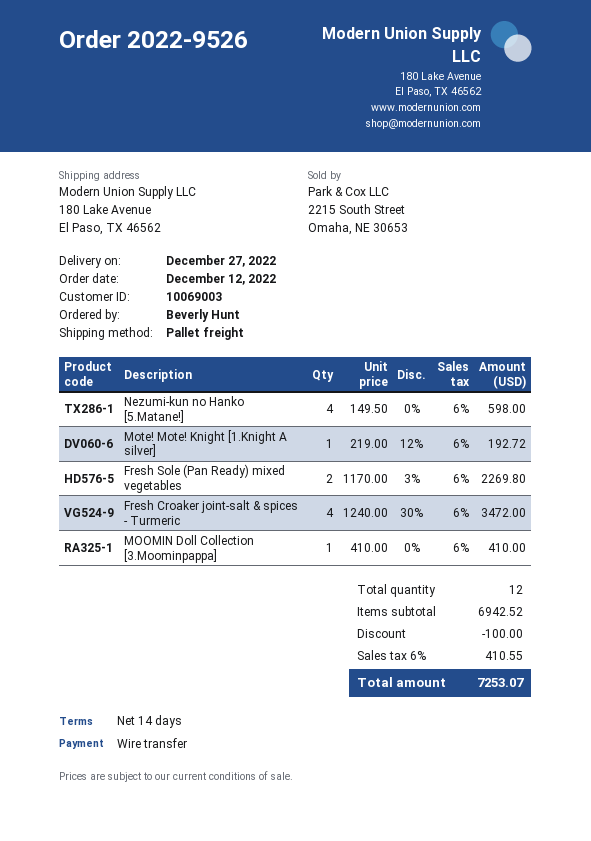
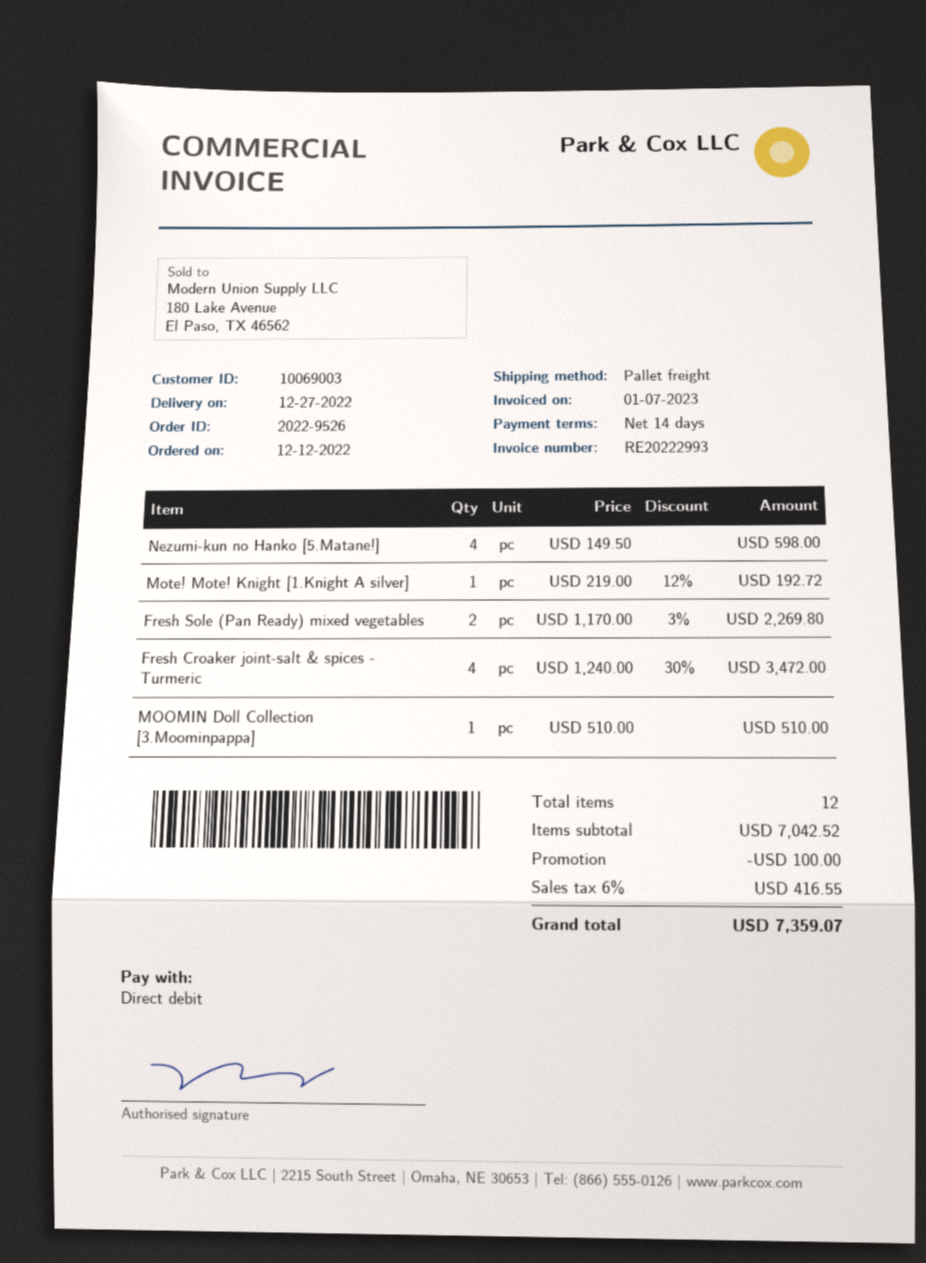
payment method: bank transfer -> direct debit
MOOMIN Doll Collection [3.Moominpappa]: 1 x 410.00 = 410.00 -> 1 x 510.00 = 510.00
subtotal: 6942.52 -> 7042.52
tax: 6% = 410.55 -> 6% = 416.55
total: 7253.07 -> 7359.07

